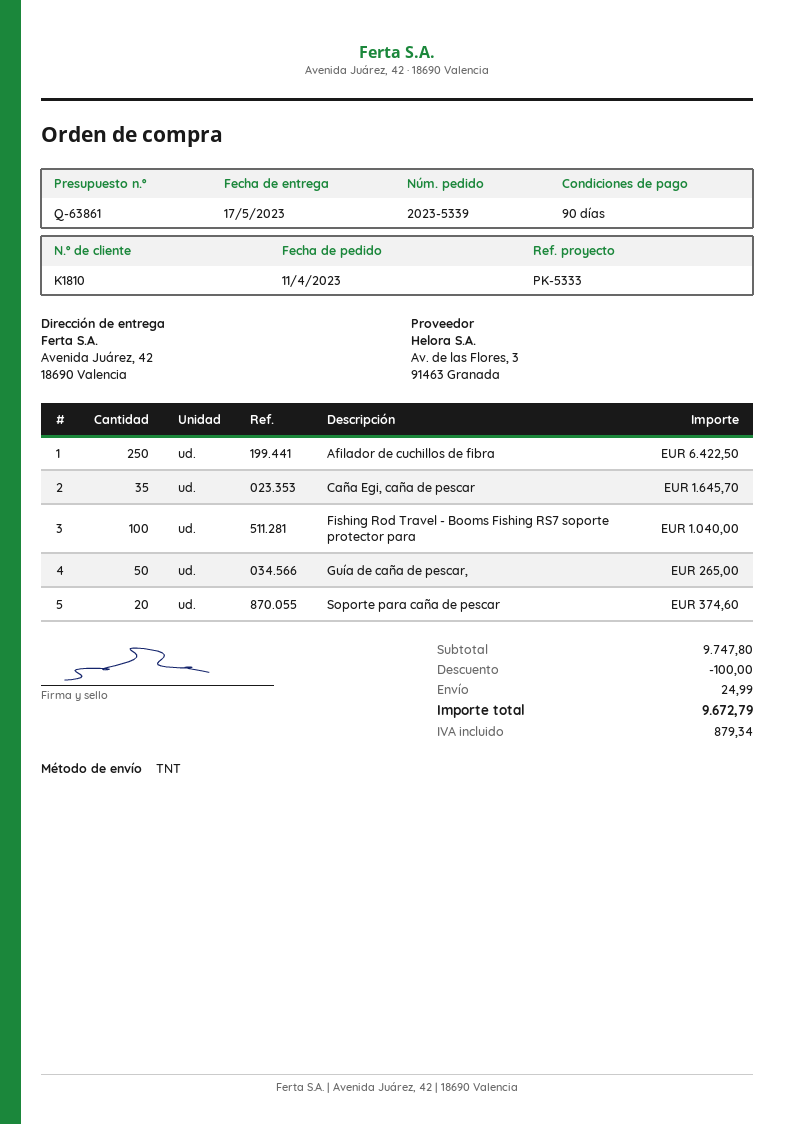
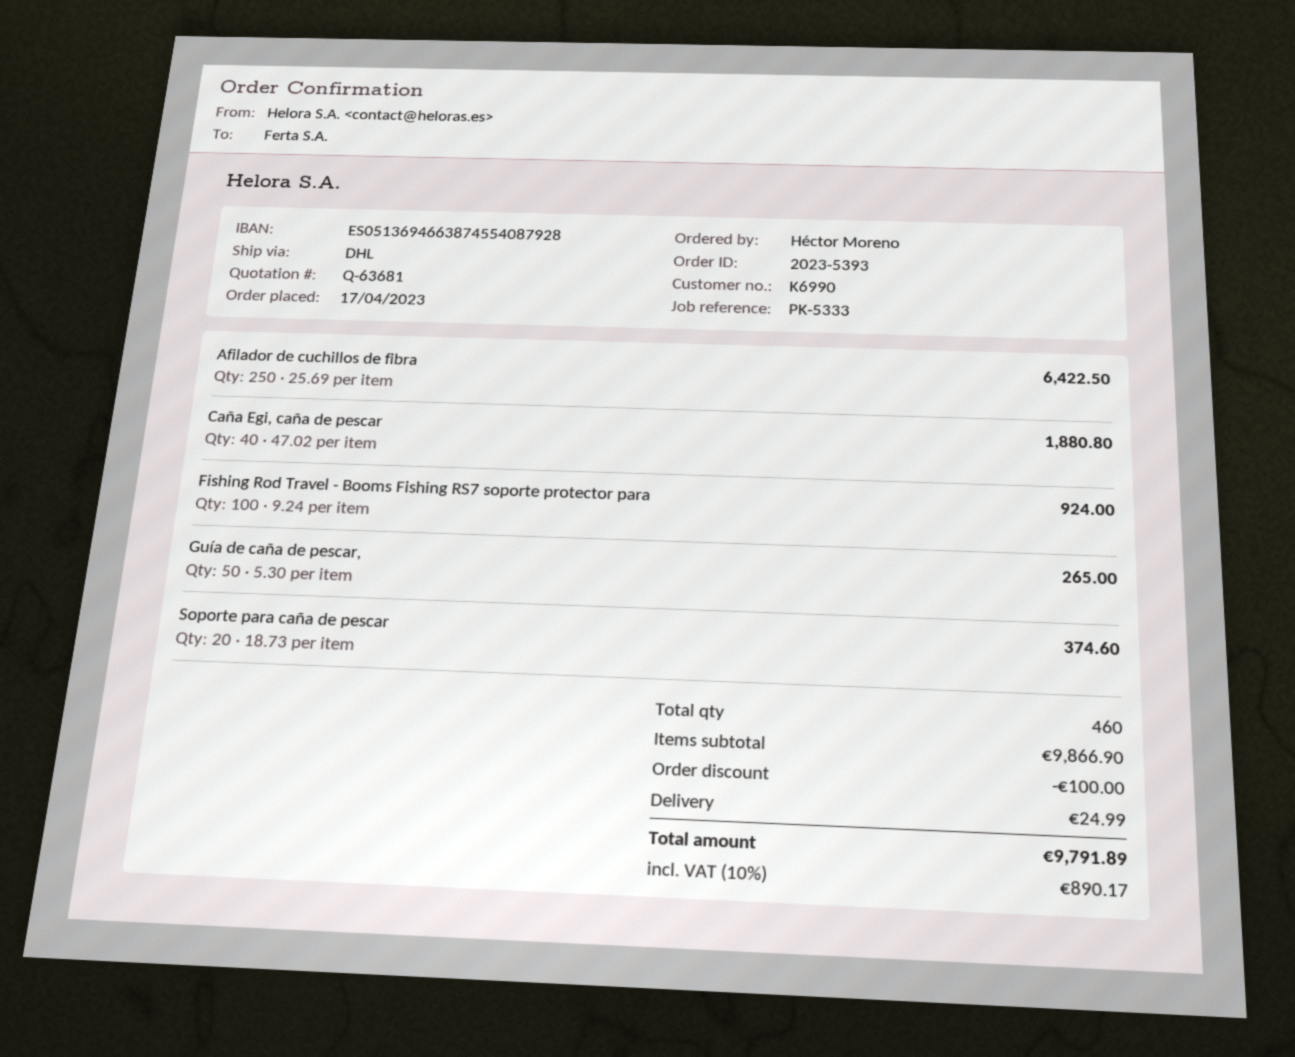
quote number: Q-63861 -> Q-63681
order number: 2023-5339 -> 2023-5393
order date: 2023-04-11 -> 2023-04-17
customer number: K1810 -> K6990
shipping method: TNT -> DHL
Caña Egi, caña de pescar: 35 for 1645.70 -> 40 for 1880.80
Fishing Rod Travel - Booms Fishing RS7 soporte protector para: 100 for 1040.00 -> 100 for 924.00
subtotal: 9747.80 -> 9866.90
tax: 879.34 -> 890.17
total: 9672.79 -> 9791.89

